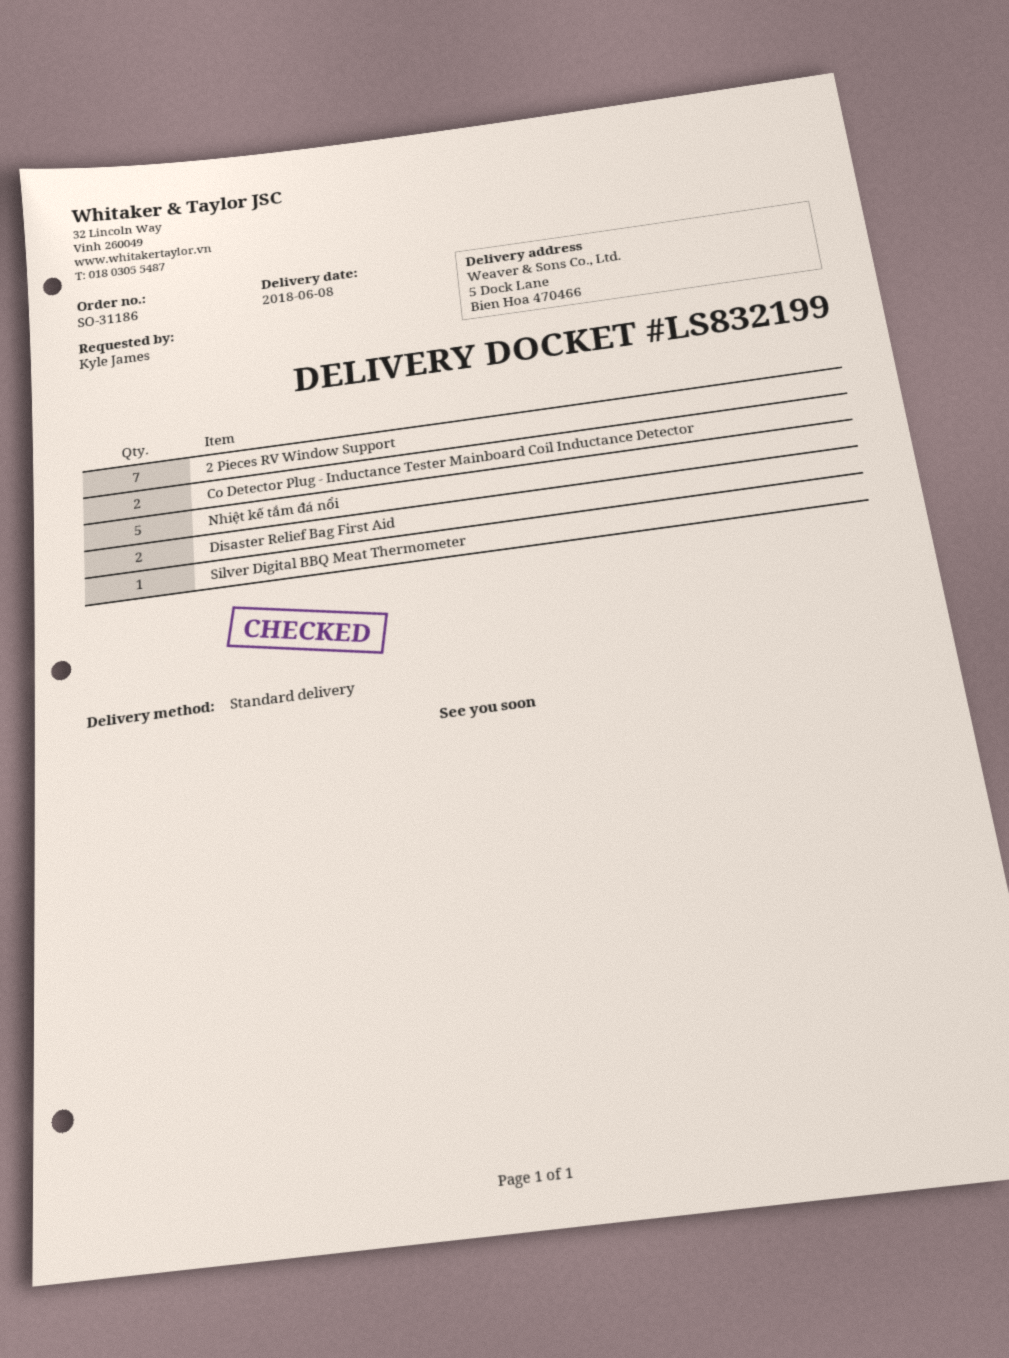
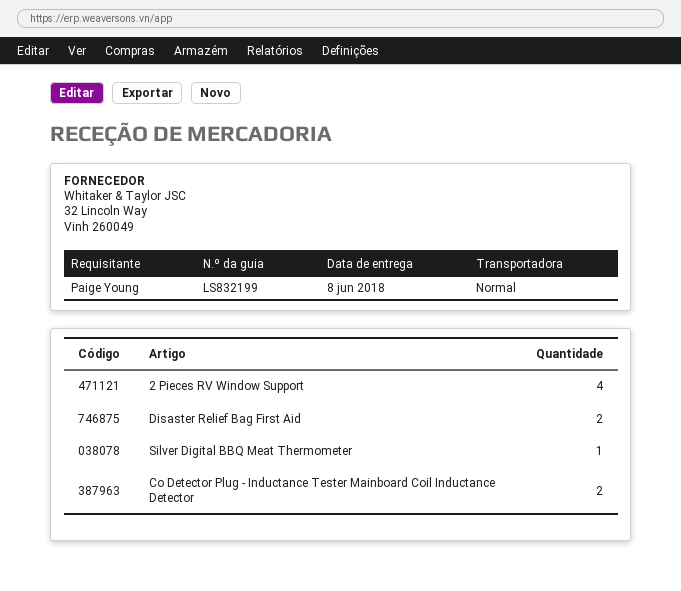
ordered by: Kyle James -> Paige Young
2 Pieces RV Window Support: 7 -> 4
Nhiệt kế tắm đá nổi: 5 -> none

